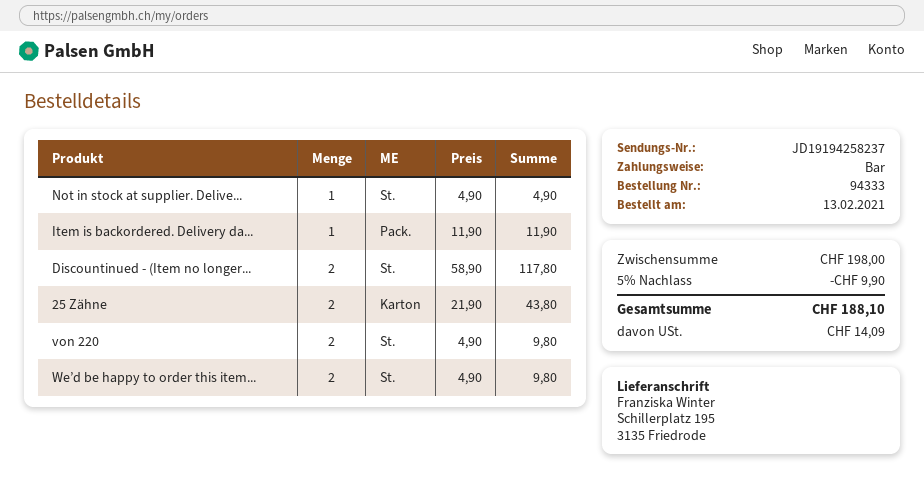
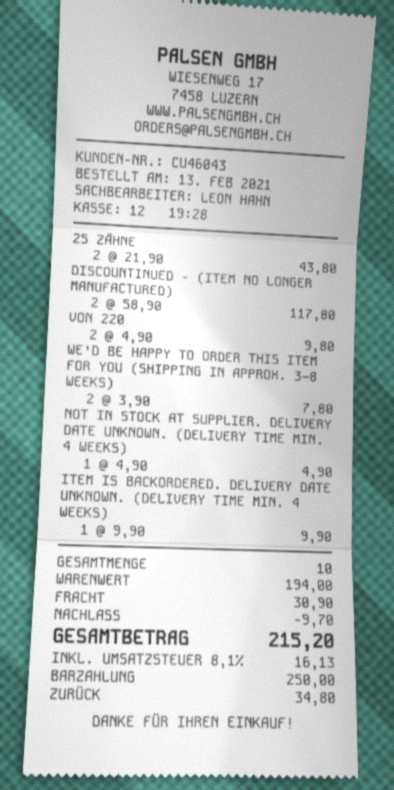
Item is backordered. Delivery da...: 1 x 11.90 = 11.90 -> 1 x 9.90 = 9.90
We’d be happy to order this item...: 2 x 4.90 = 9.80 -> 2 x 3.90 = 7.80
subtotal: 198.00 -> 194.00
discount: 9.90 -> 9.70
shipping: none -> 30.90
tax: 14.09 -> 16.13
total: 188.10 -> 215.20

